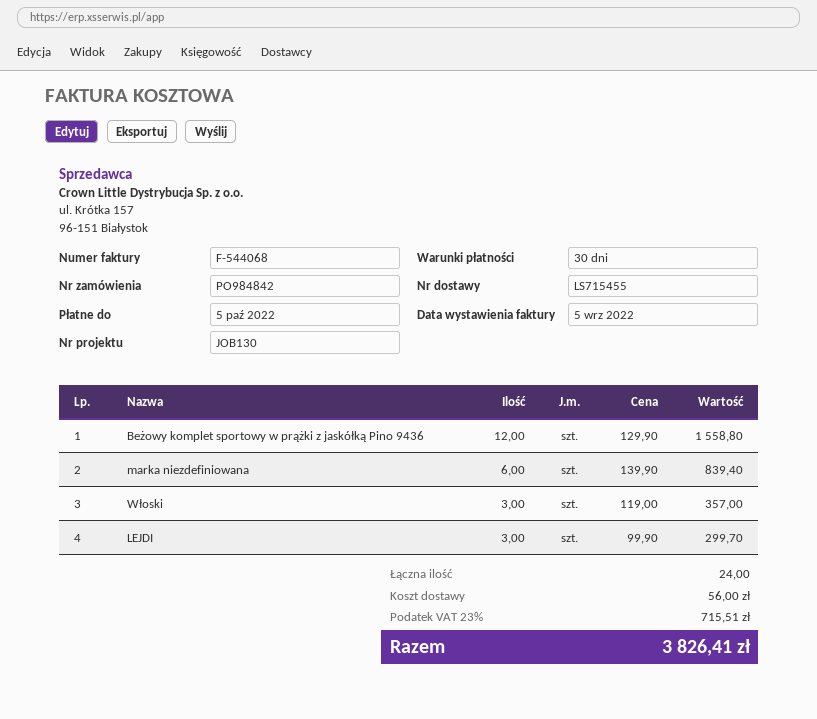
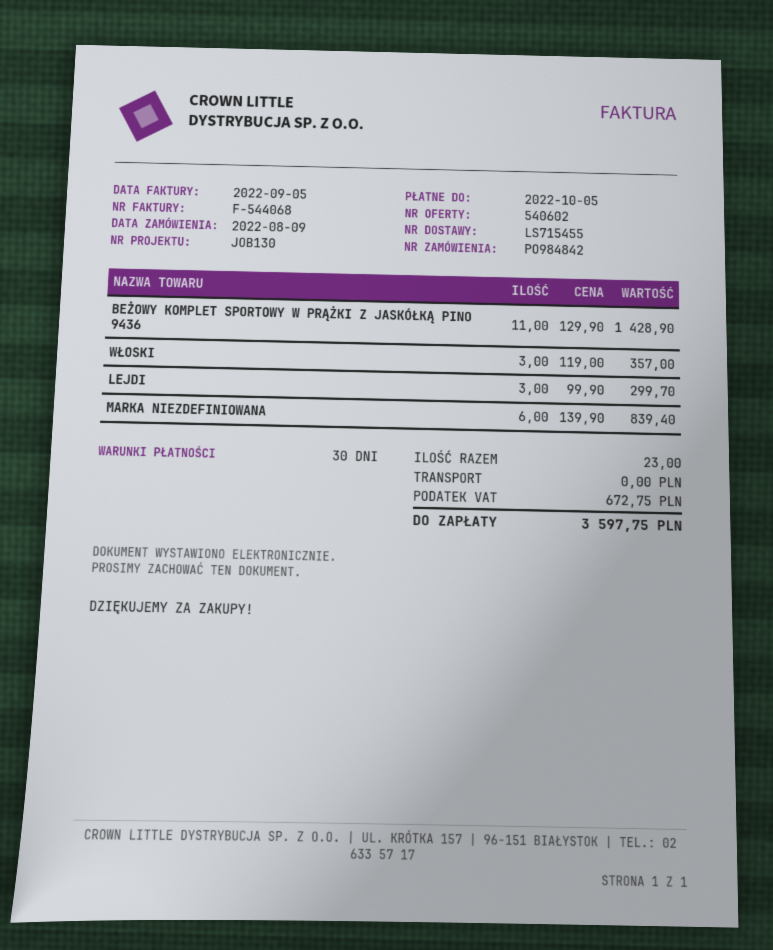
Beżowy komplet sportowy w prążki z jaskółką Pino 9436: 12 x 129.90 = 1558.80 -> 11 x 129.90 = 1428.90
total quantity: 24 -> 23
shipping: 56.00 -> 0.00
tax: 715.51 -> 672.75
total: 3826.41 -> 3597.75

